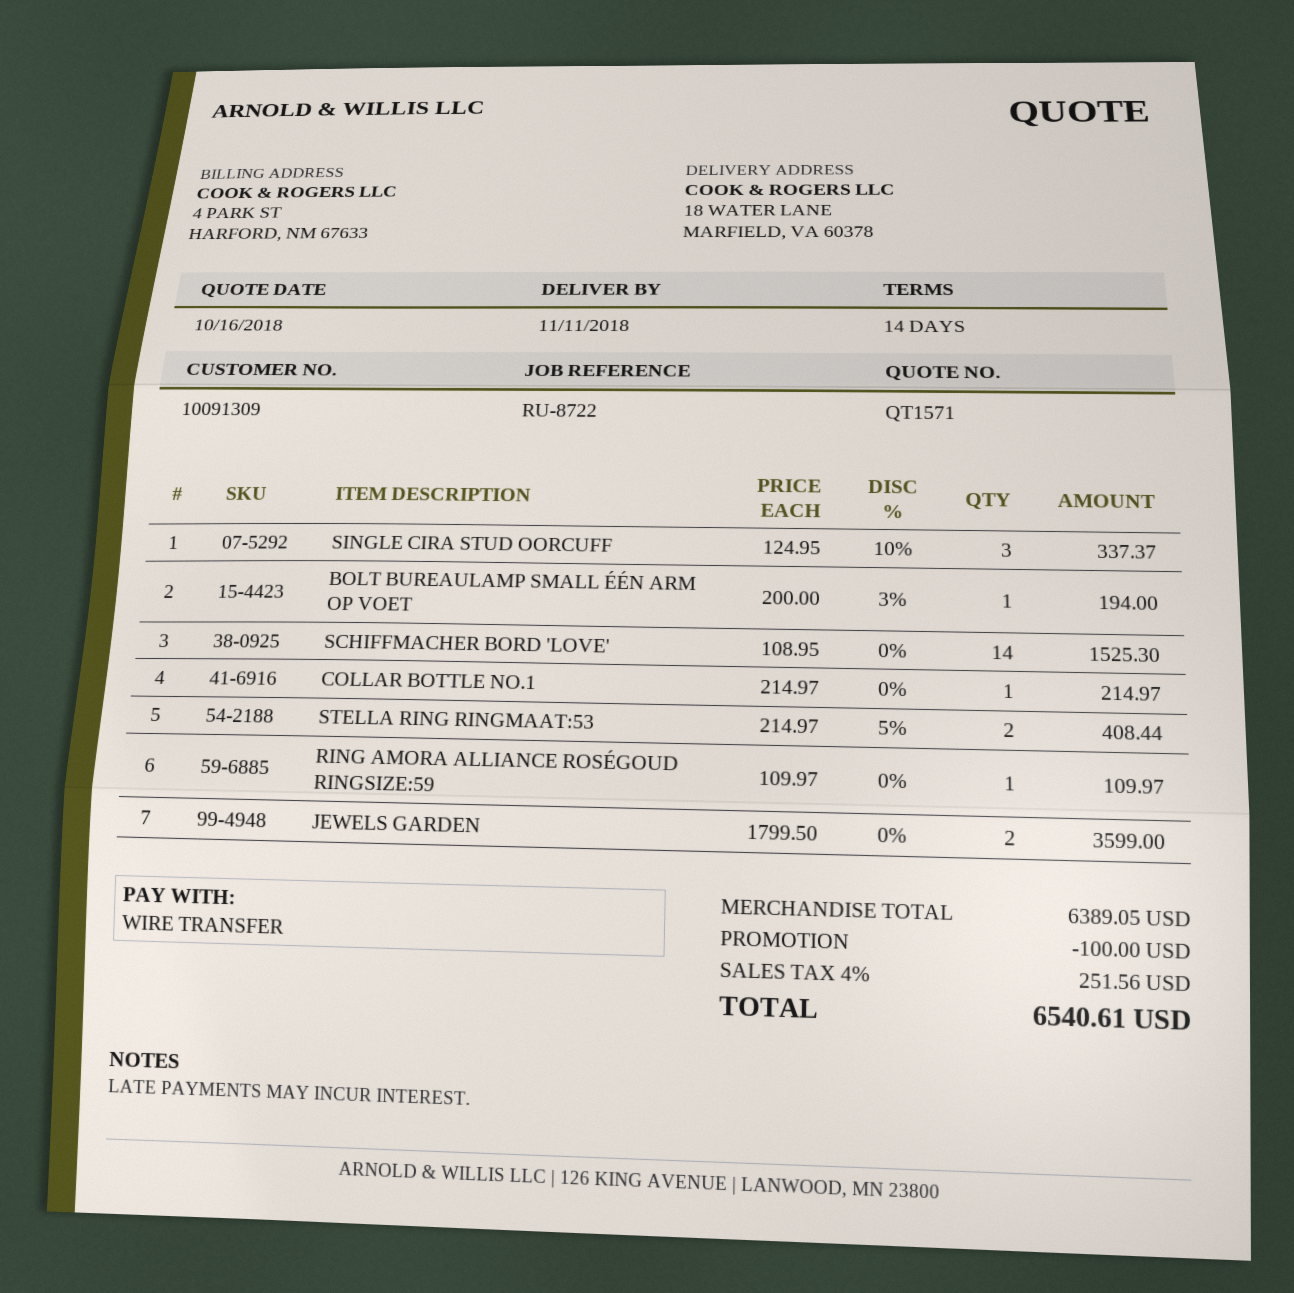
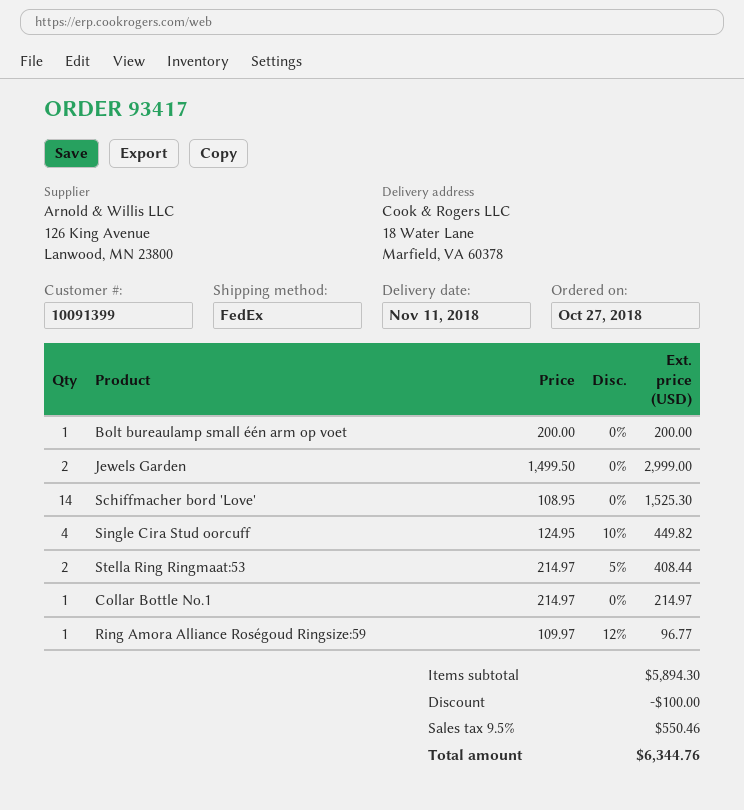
customer number: 10091309 -> 10091399
SINGLE CIRA STUD OORCUFF: 3 x 124.95 - 10% = 337.37 -> 4 x 124.95 - 10% = 449.82
BOLT BUREAULAMP SMALL ÉÉN ARM OP VOET: 1 x 200.00 - 3% = 194.00 -> 1 x 200.00 = 200.00
RING AMORA ALLIANCE ROSÉGOUD RINGSIZE:59: 1 x 109.97 = 109.97 -> 1 x 109.97 - 12% = 96.77
JEWELS GARDEN: 2 x 1799.50 = 3599.00 -> 2 x 1499.50 = 2999.00
subtotal: 6389.05 -> 5894.30
tax: 4% = 251.56 -> 9.5% = 550.46
total: 6540.61 -> 6344.76

